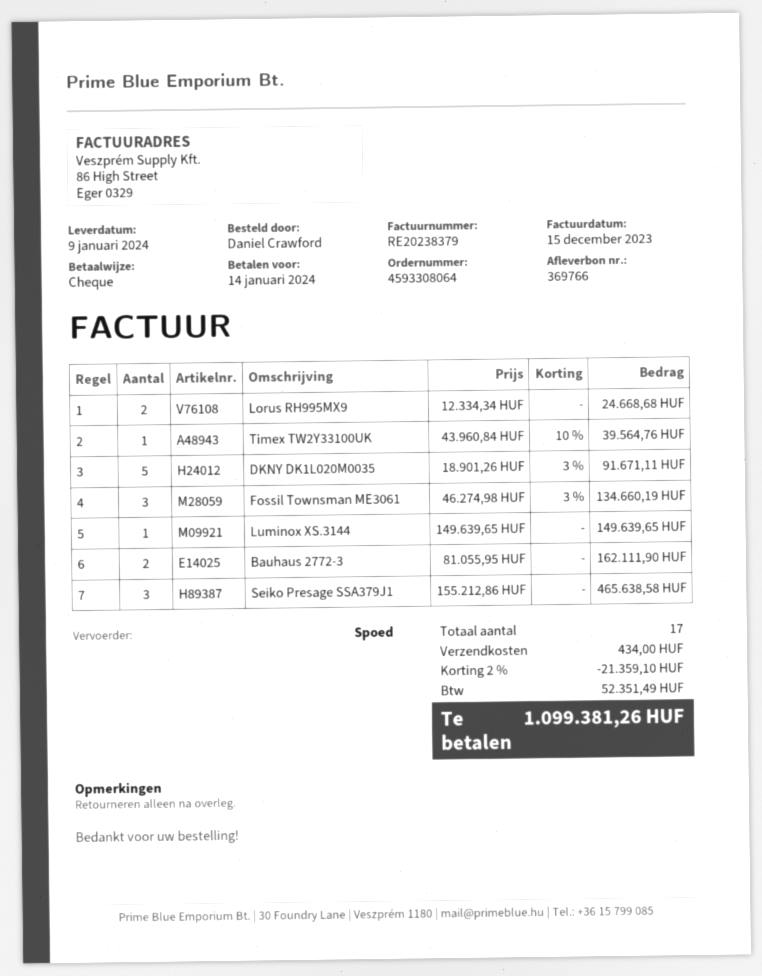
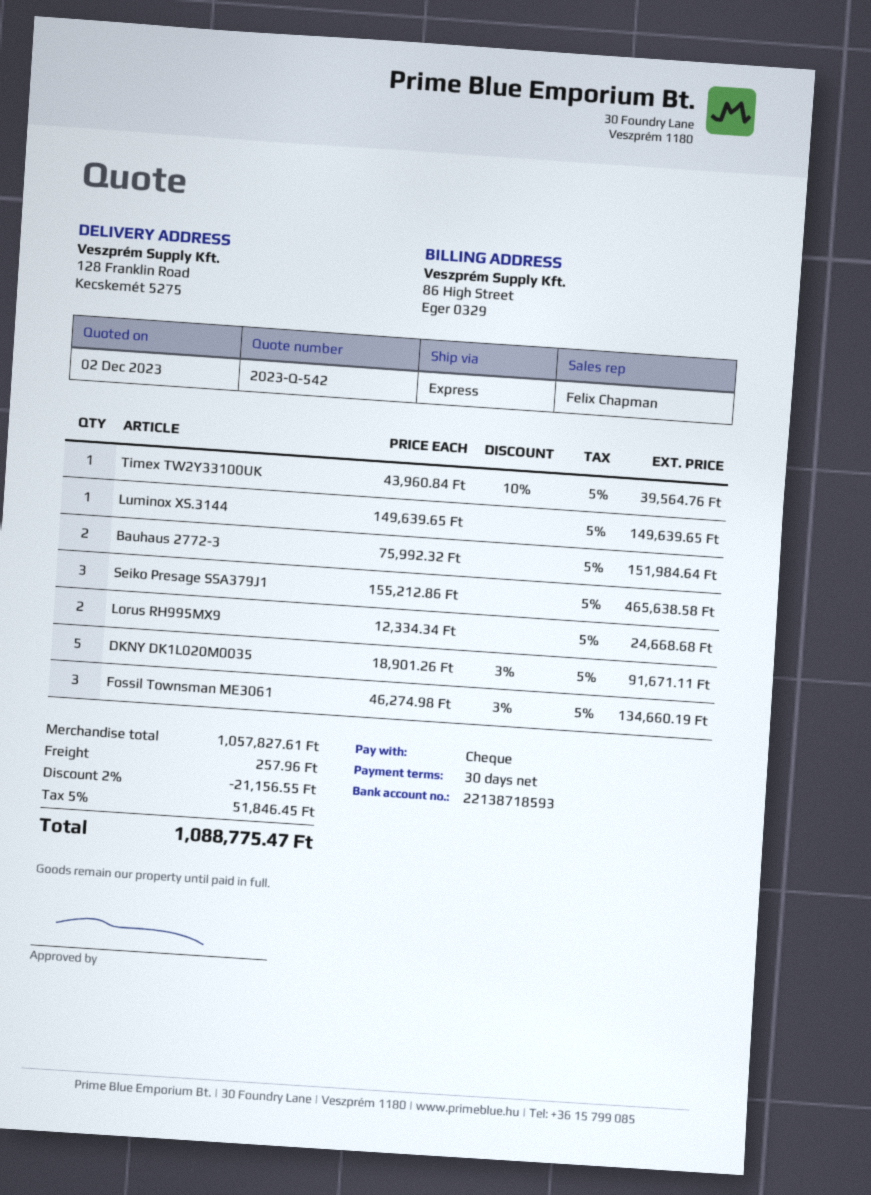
Bauhaus 2772-3: 2 x 81055.95 = 162111.90 -> 2 x 75992.32 = 151984.64
discount: 2% = 21359.10 -> 2% = 21156.55
shipping: 434.00 -> 257.96
tax: 52351.49 -> 51846.45
total: 1099381.26 -> 1088775.47

